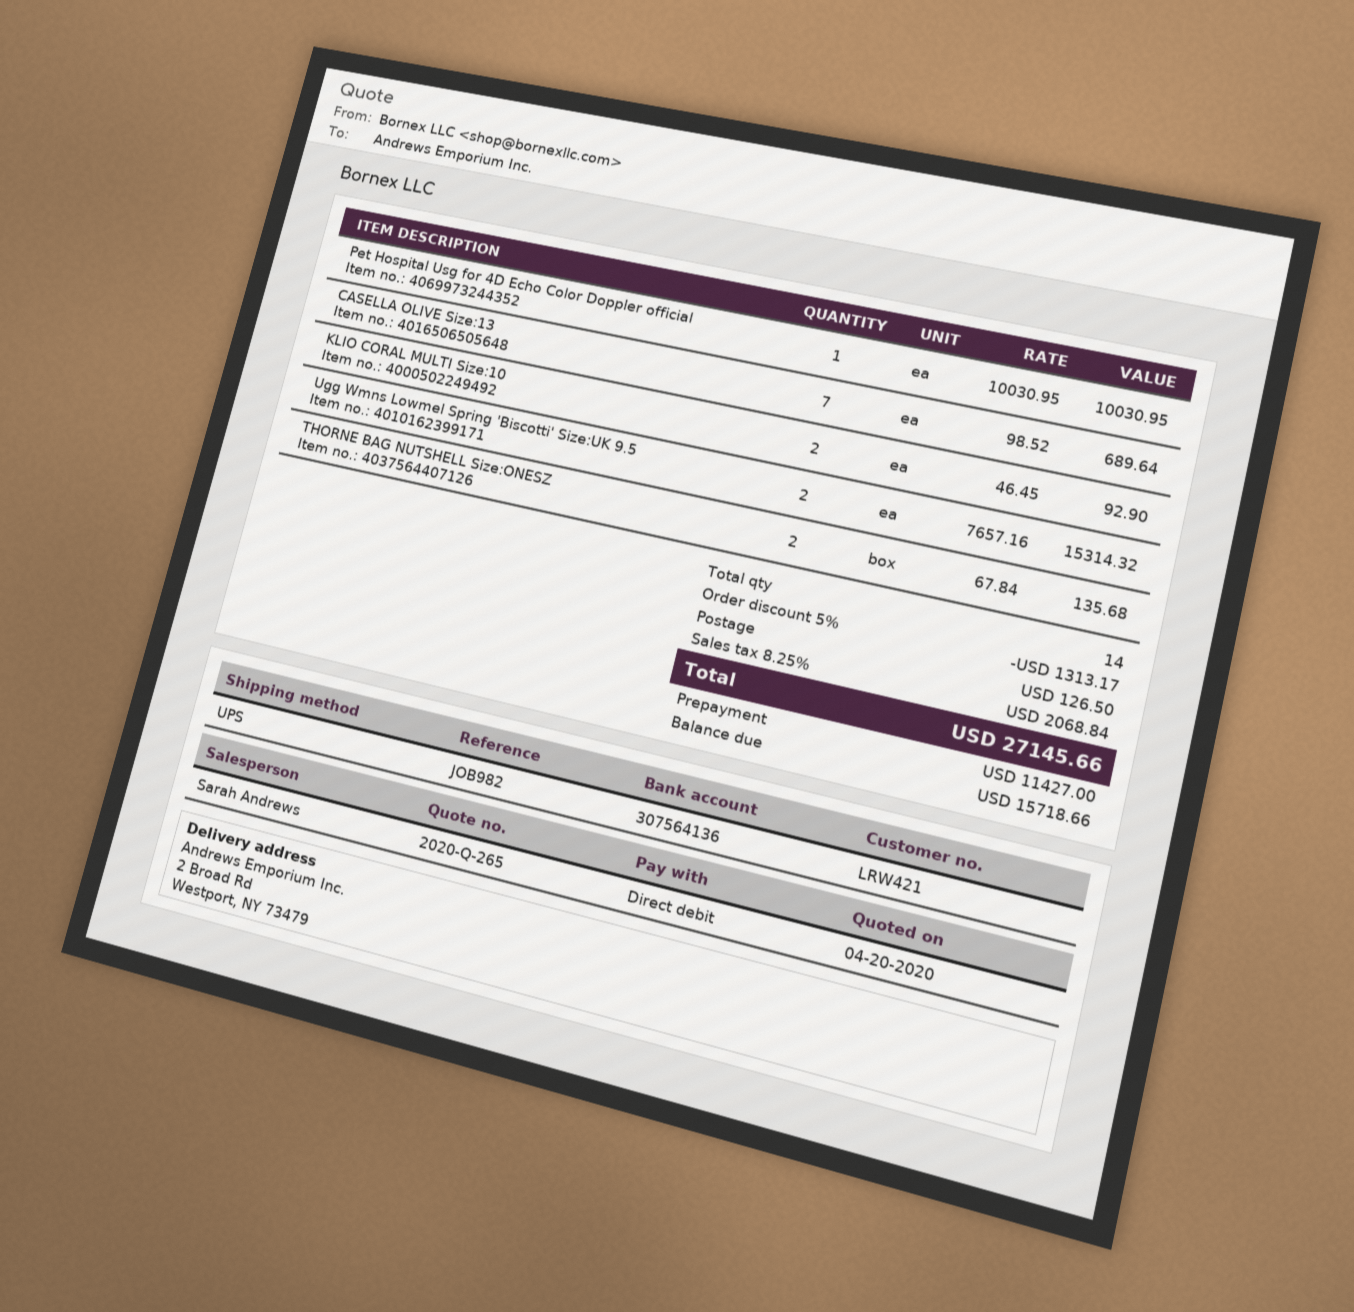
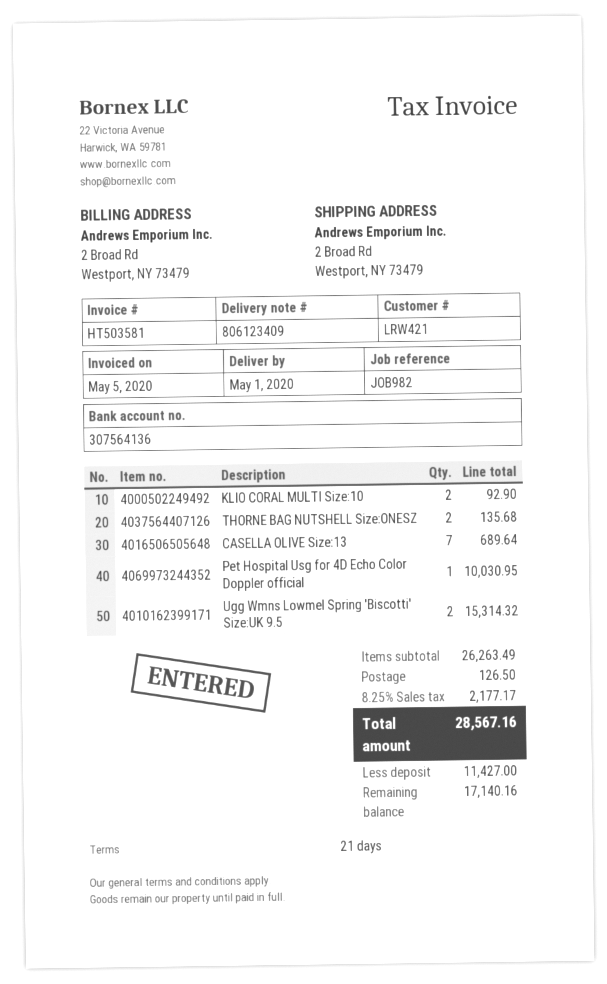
discount: 5% = 1313.17 -> none
tax: 8.25% = 2068.84 -> 8.25% = 2177.17
total: 27145.66 -> 28567.16
balance: 15718.66 -> 17140.16

